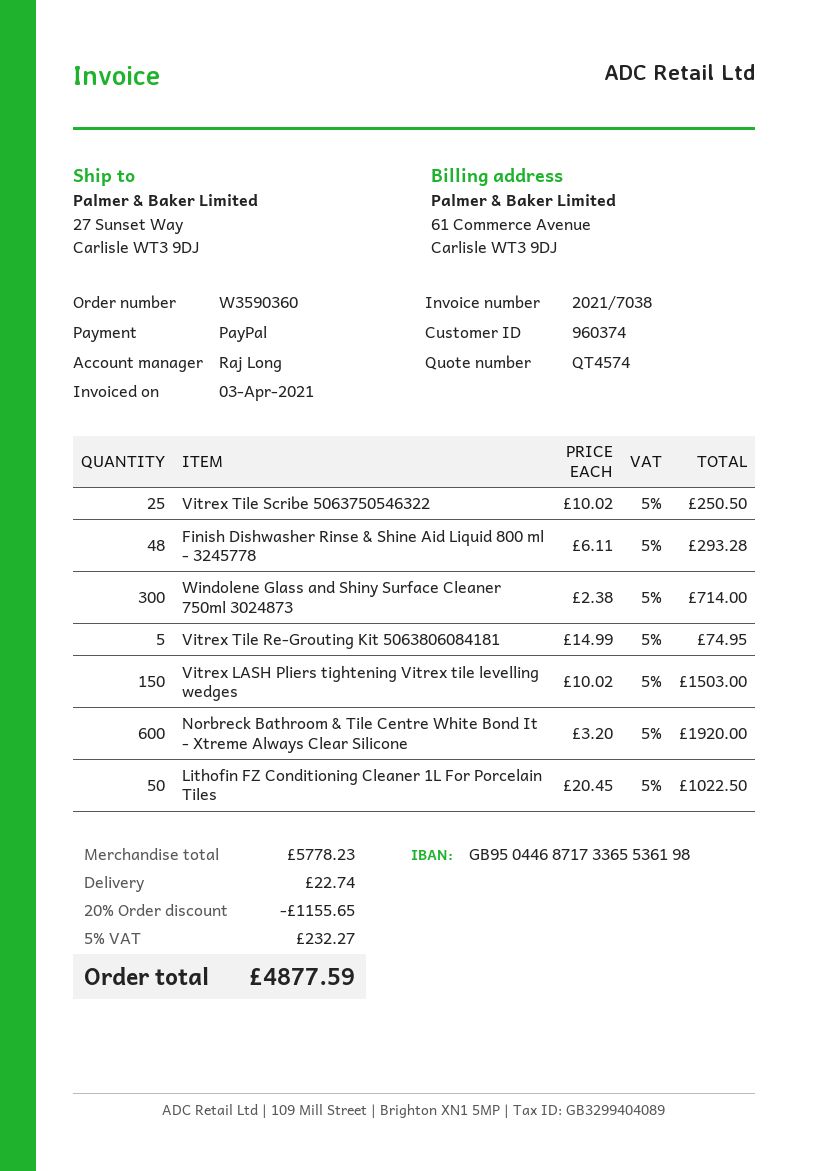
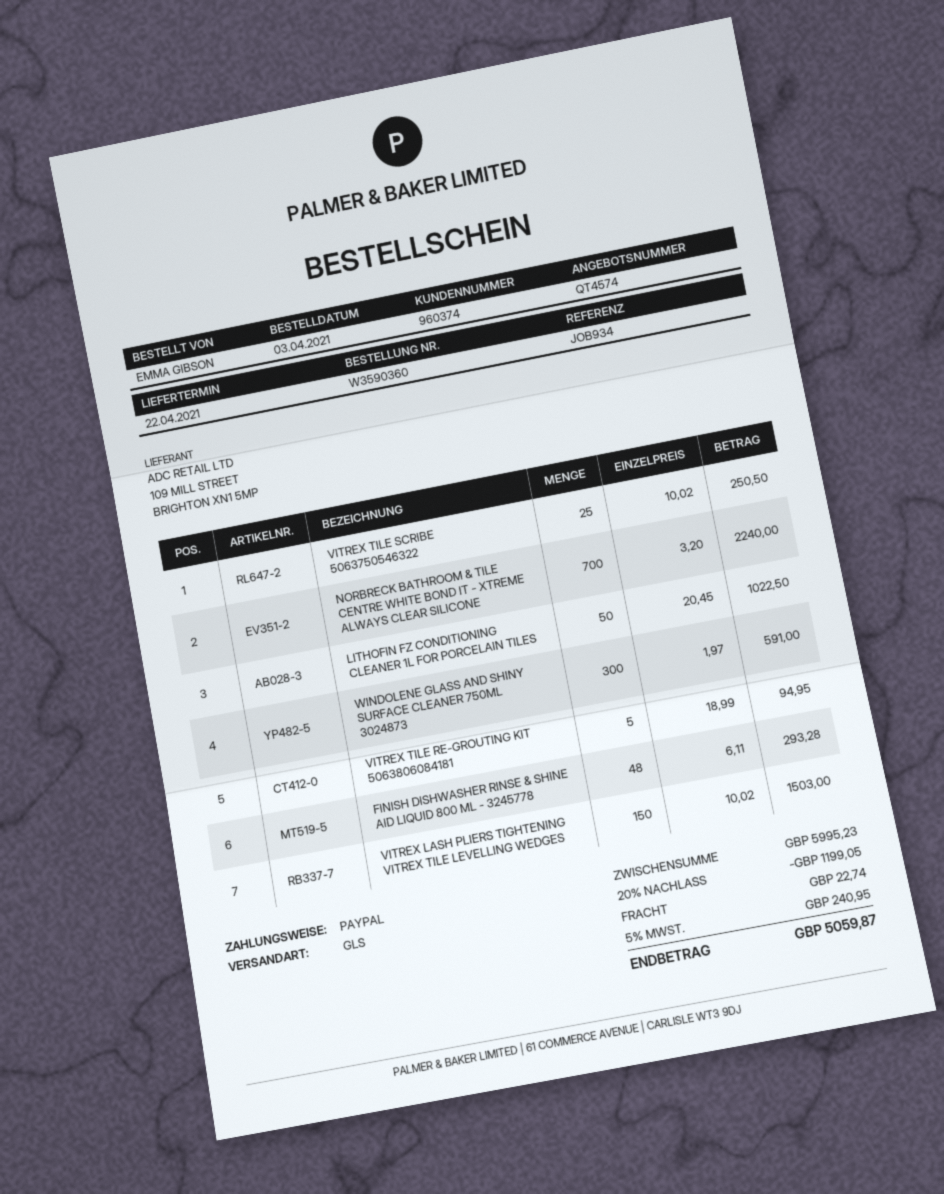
Windolene Glass and Shiny Surface Cleaner 750ml 3024873: 300 x 2.38 = 714.00 -> 300 x 1.97 = 591.00
Vitrex Tile Re-Grouting Kit 5063806084181: 5 x 14.99 = 74.95 -> 5 x 18.99 = 94.95
Norbreck Bathroom & Tile Centre White Bond It - Xtreme Always Clear Silicone: 600 x 3.20 = 1920.00 -> 700 x 3.20 = 2240.00
subtotal: 5778.23 -> 5995.23
discount: 20% = 1155.65 -> 20% = 1199.05
tax: 5% = 232.27 -> 5% = 240.95
total: 4877.59 -> 5059.87

